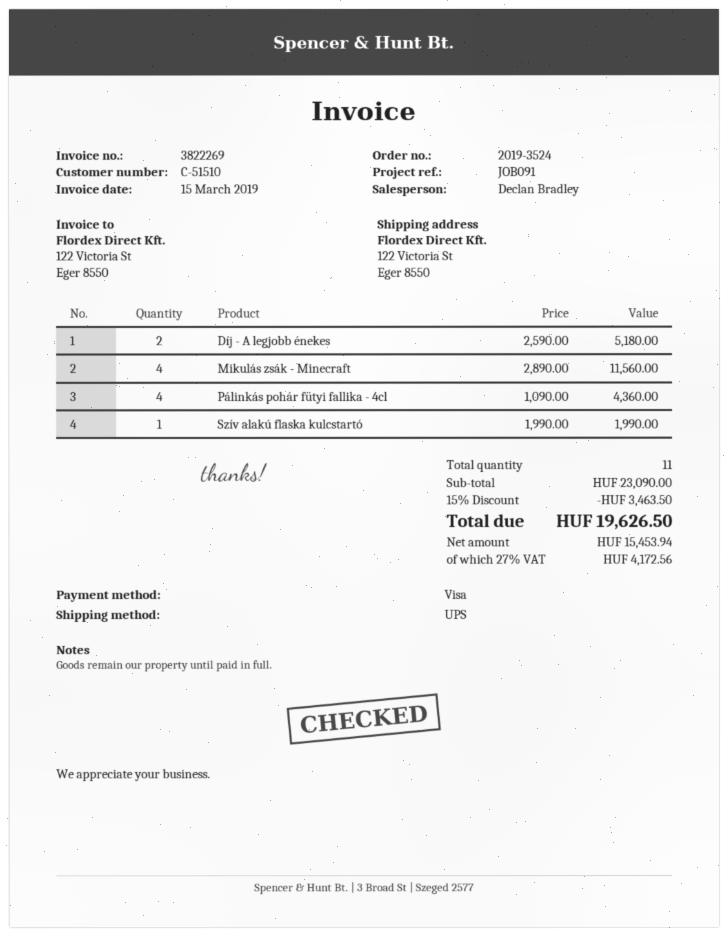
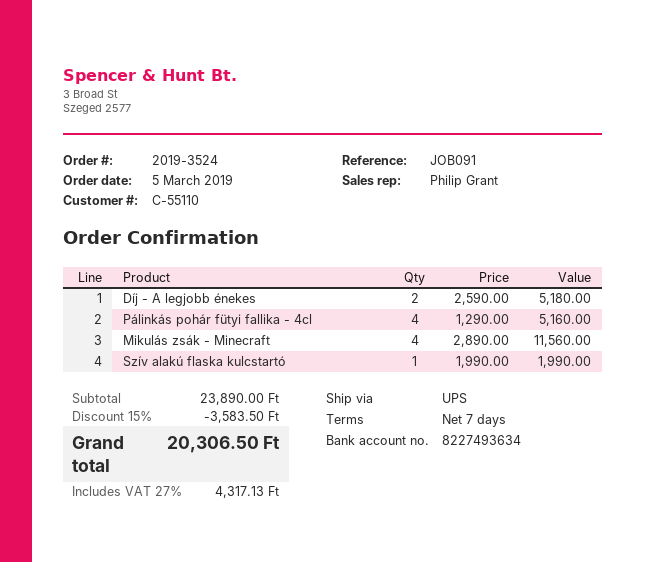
customer number: C-51510 -> C-55110
sales rep: Declan Bradley -> Philip Grant
Pálinkás pohár fütyi fallika - 4cl: 4 x 1090.00 = 4360.00 -> 4 x 1290.00 = 5160.00
subtotal: 23090.00 -> 23890.00
discount: 15% = 3463.50 -> 15% = 3583.50
tax: 27% = 4172.56 -> 27% = 4317.13
total: 19626.50 -> 20306.50

